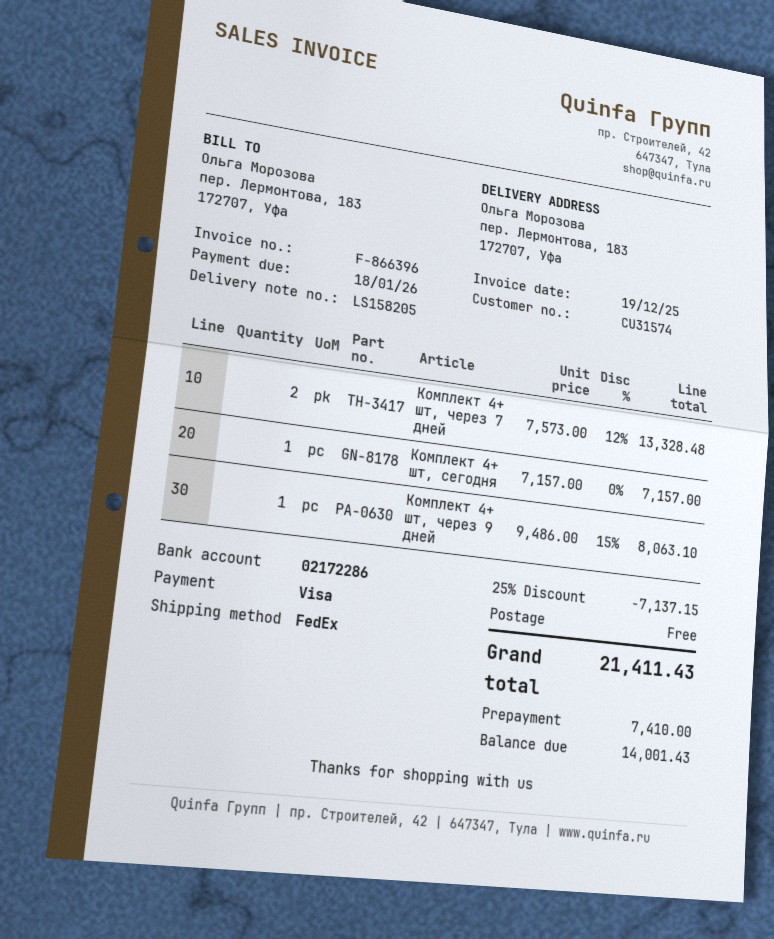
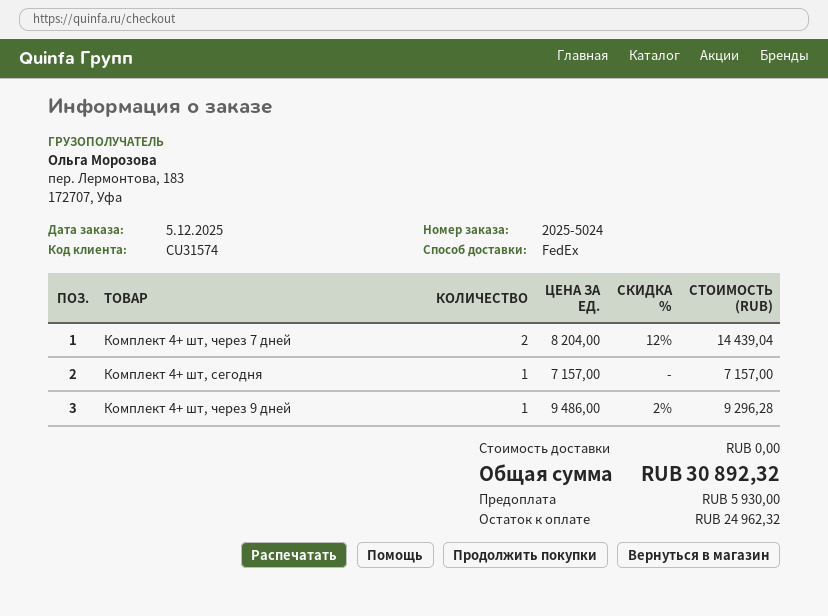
Комплект 4+ шт, через 7 дней: 2 x 7573.00 - 12% = 13328.48 -> 2 x 8204.00 - 12% = 14439.04
Комплект 4+ шт, через 9 дней: 1 x 9486.00 - 15% = 8063.10 -> 1 x 9486.00 - 2% = 9296.28
discount: 25% = 7137.15 -> none
total: 21411.43 -> 30892.32
deposit: 7410.00 -> 5930.00
balance: 14001.43 -> 24962.32

